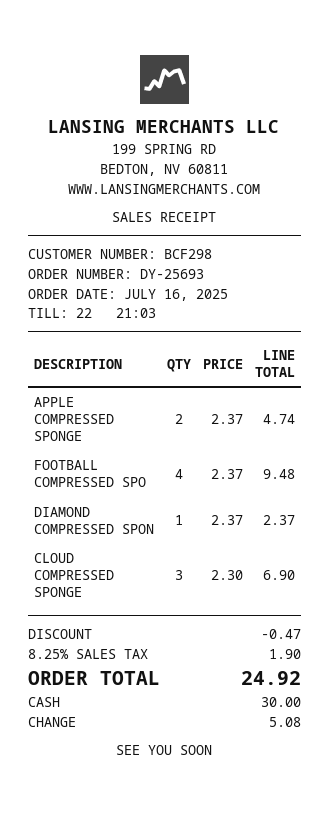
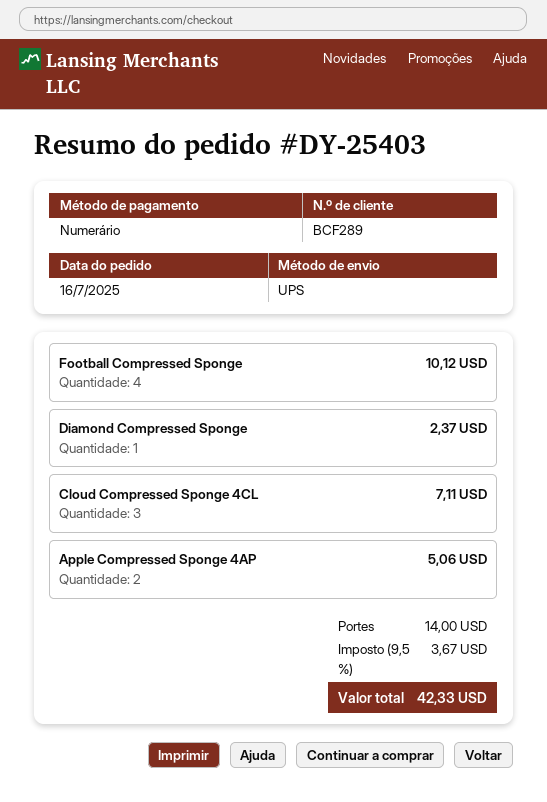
order number: DY-25693 -> DY-25403
customer number: BCF298 -> BCF289
APPLE COMPRESSED SPONGE: 2 for 4.74 -> 2 for 5.06
FOOTBALL COMPRESSED SPO: 4 for 9.48 -> 4 for 10.12
CLOUD COMPRESSED SPONGE: 3 for 6.90 -> 3 for 7.11
discount: 0.47 -> none
shipping: none -> 14.00
tax: 8.25% = 1.90 -> 9.5% = 3.67
total: 24.92 -> 42.33

